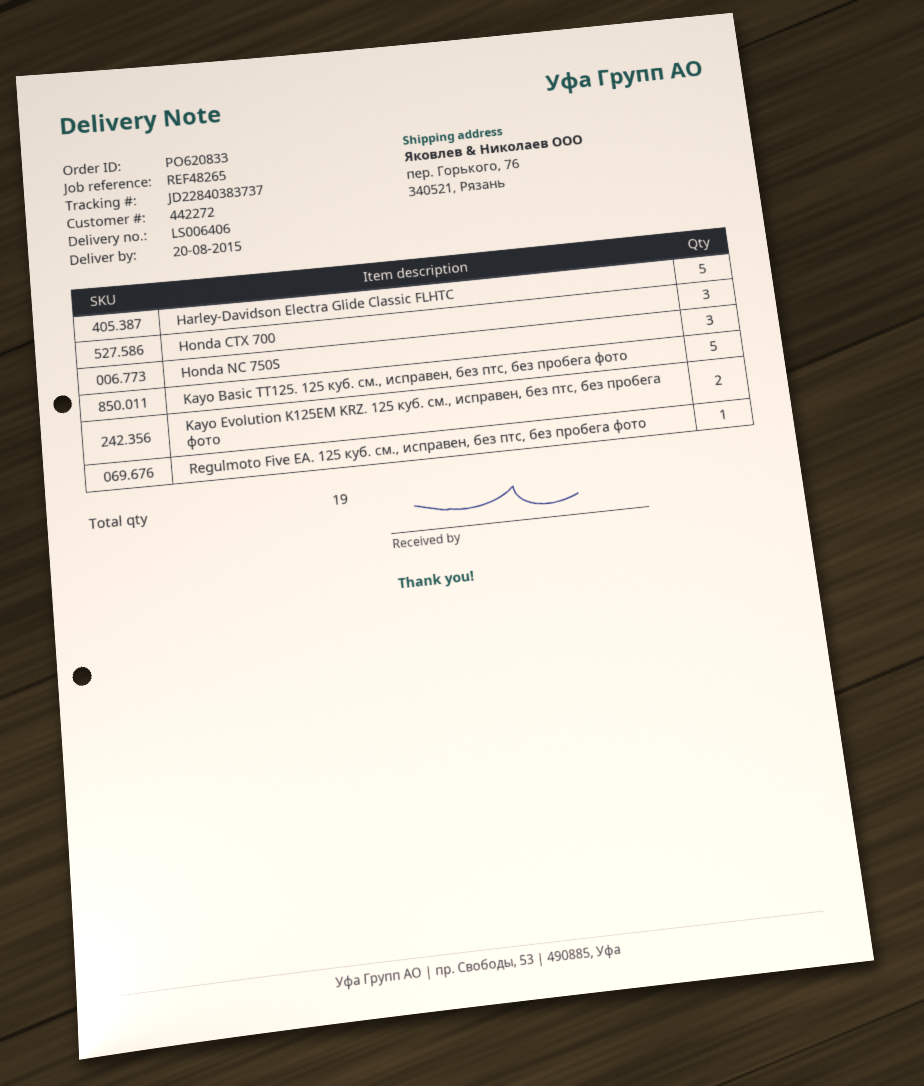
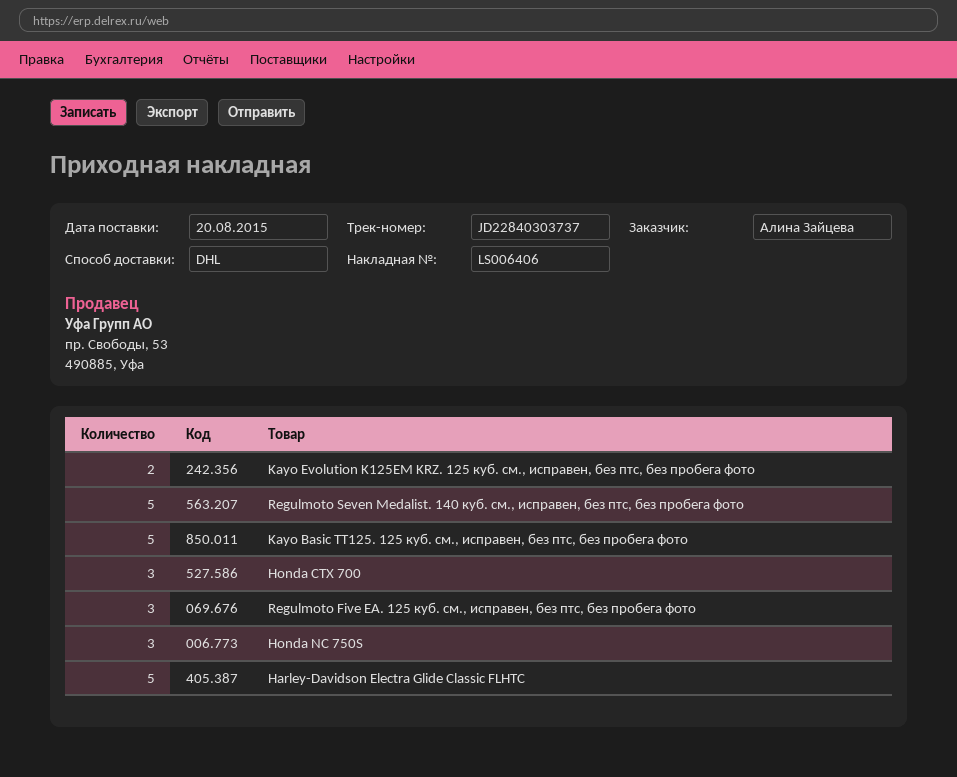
tracking number: JD22840383737 -> JD22840303737
Regulmoto Five EA. 125 куб. см., исправен, без птс, без пробега фото: 1 -> 3
Regulmoto Seven Medalist. 140 куб. см., исправен, без птс, без пробега фото: none -> 5

